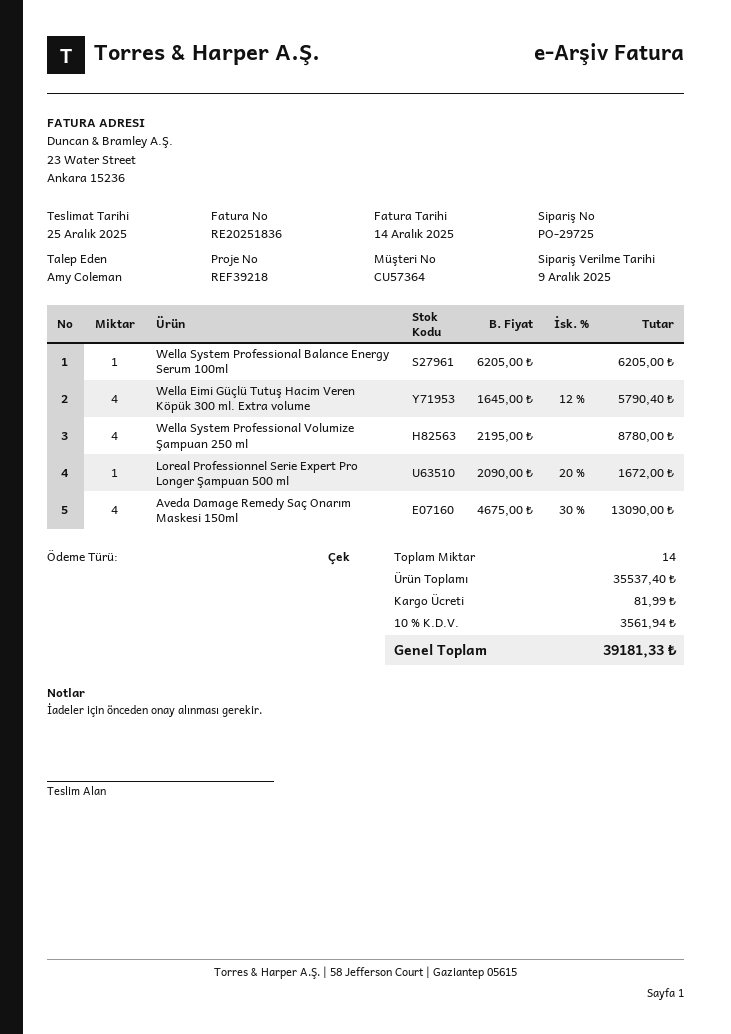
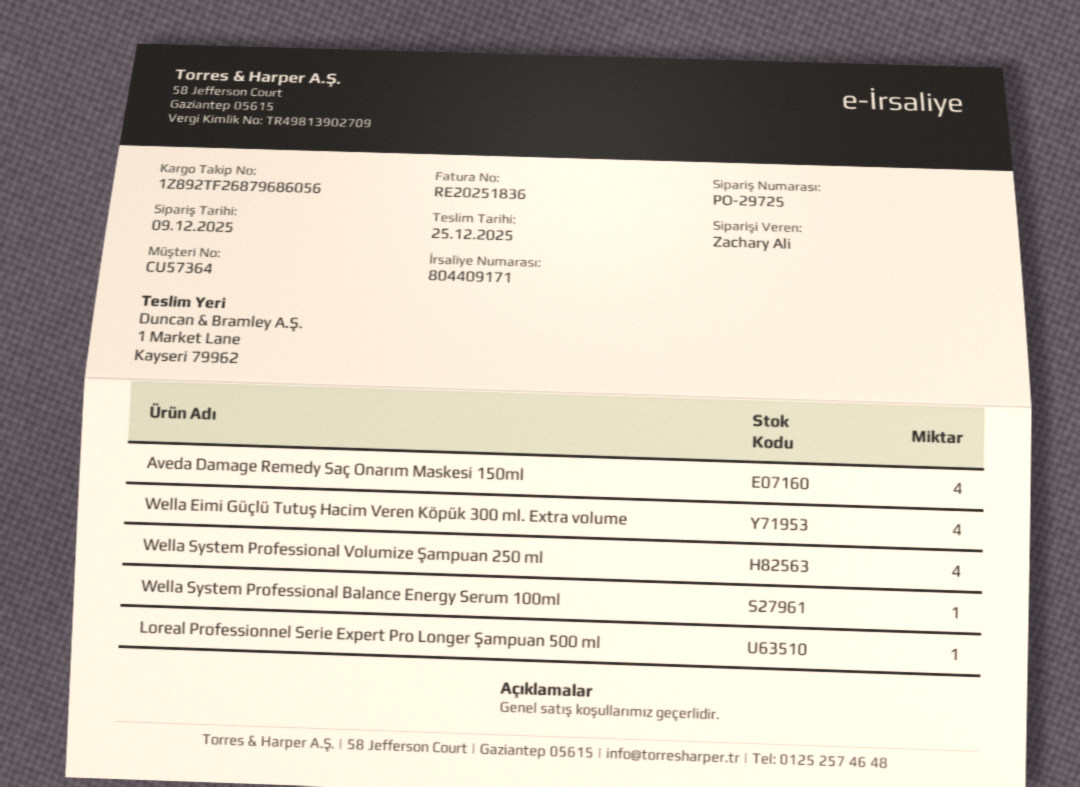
ordered by: Amy Coleman -> Zachary Ali

